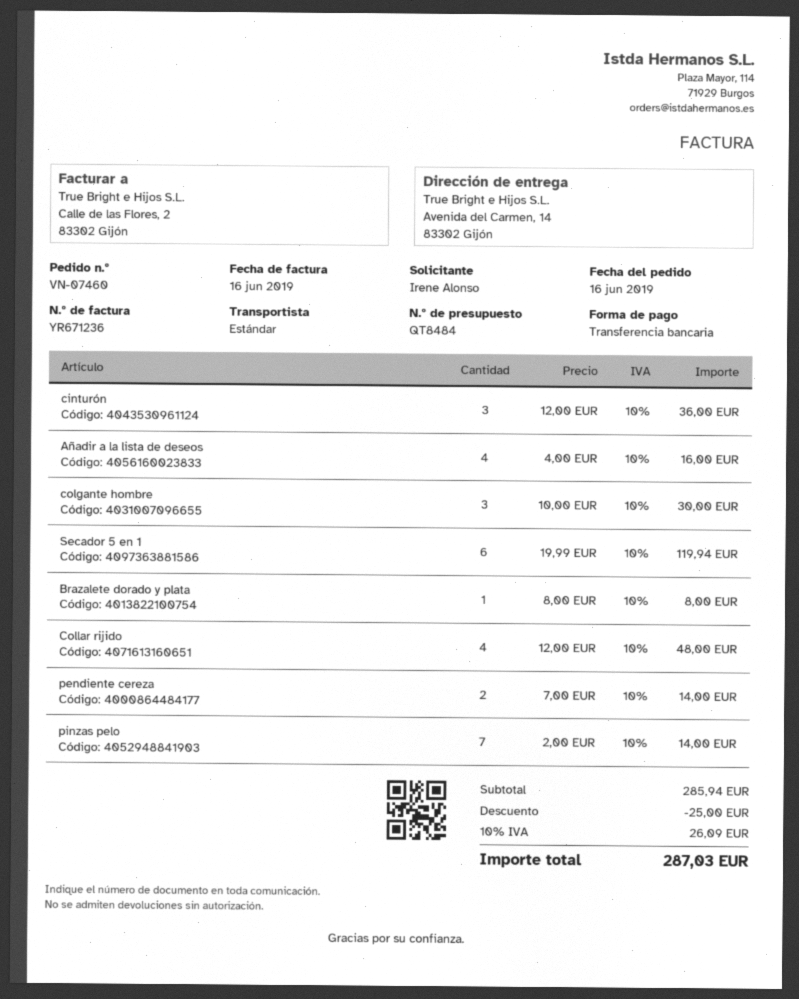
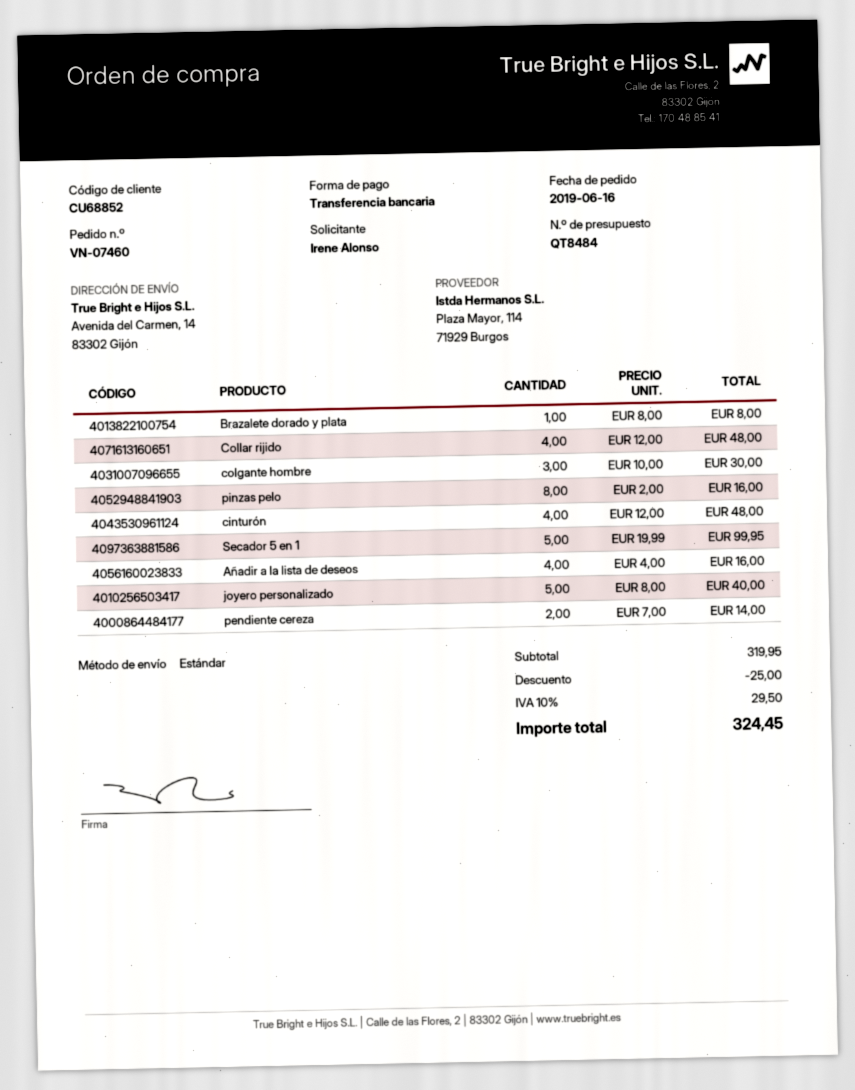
cinturón: 3 x 12.00 = 36.00 -> 4 x 12.00 = 48.00
Secador 5 en 1: 6 x 19.99 = 119.94 -> 5 x 19.99 = 99.95
pinzas pelo: 7 x 2.00 = 14.00 -> 8 x 2.00 = 16.00
joyero personalizado: none -> 5 x 8.00 = 40.00
subtotal: 285.94 -> 319.95
tax: 10% = 26.09 -> 10% = 29.50
total: 287.03 -> 324.45

